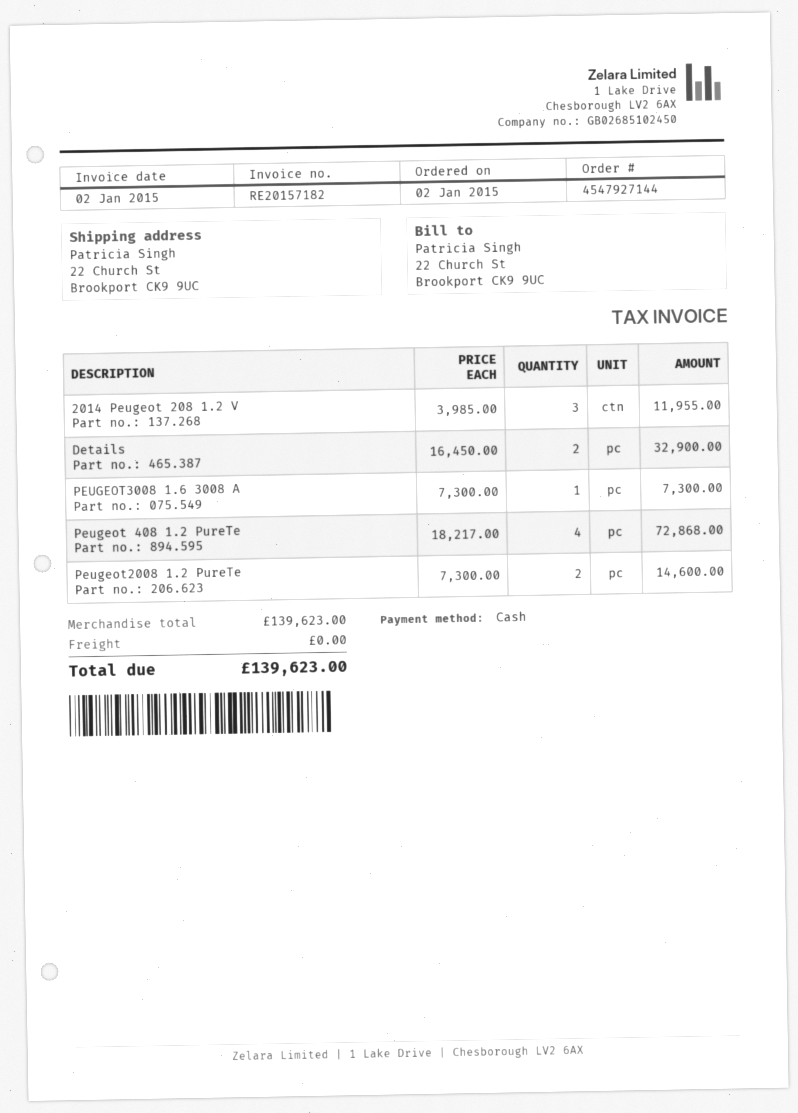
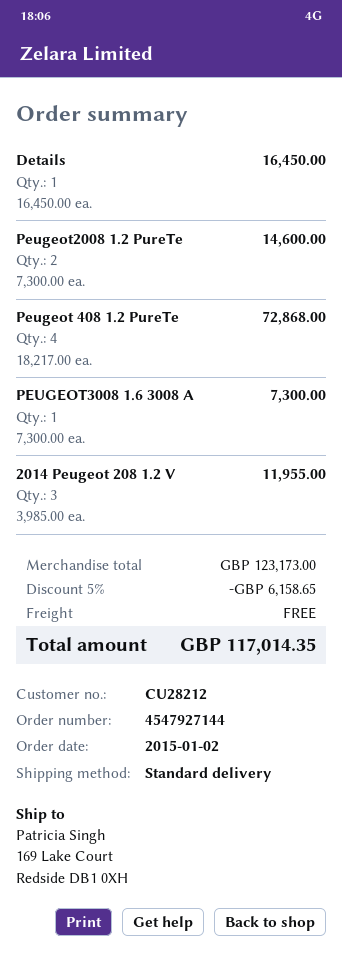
ship to: 22 Church St, Brookport CK9 9UC -> 169 Lake Court, Redside DB1 0XH
Details: 2 x 16450.00 = 32900.00 -> 1 x 16450.00 = 16450.00
subtotal: 139623.00 -> 123173.00
discount: none -> 5% = 6158.65
total: 139623.00 -> 117014.35

